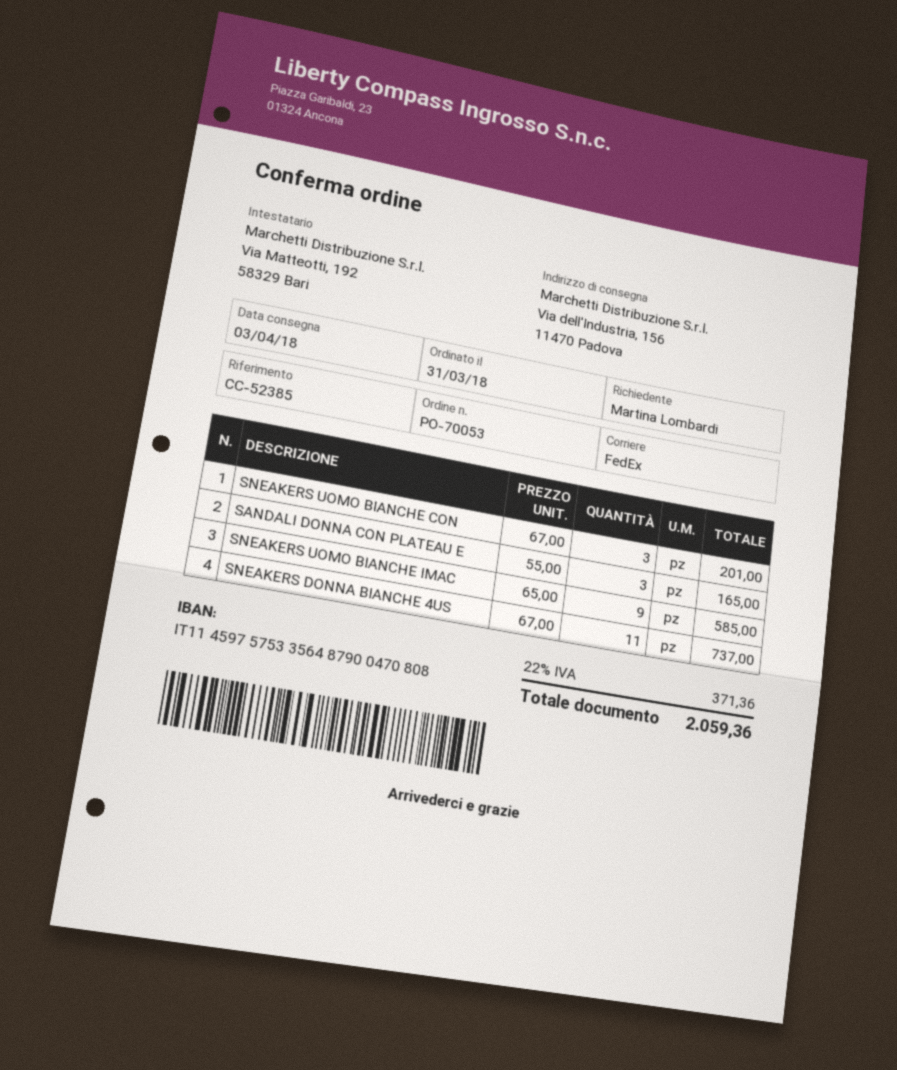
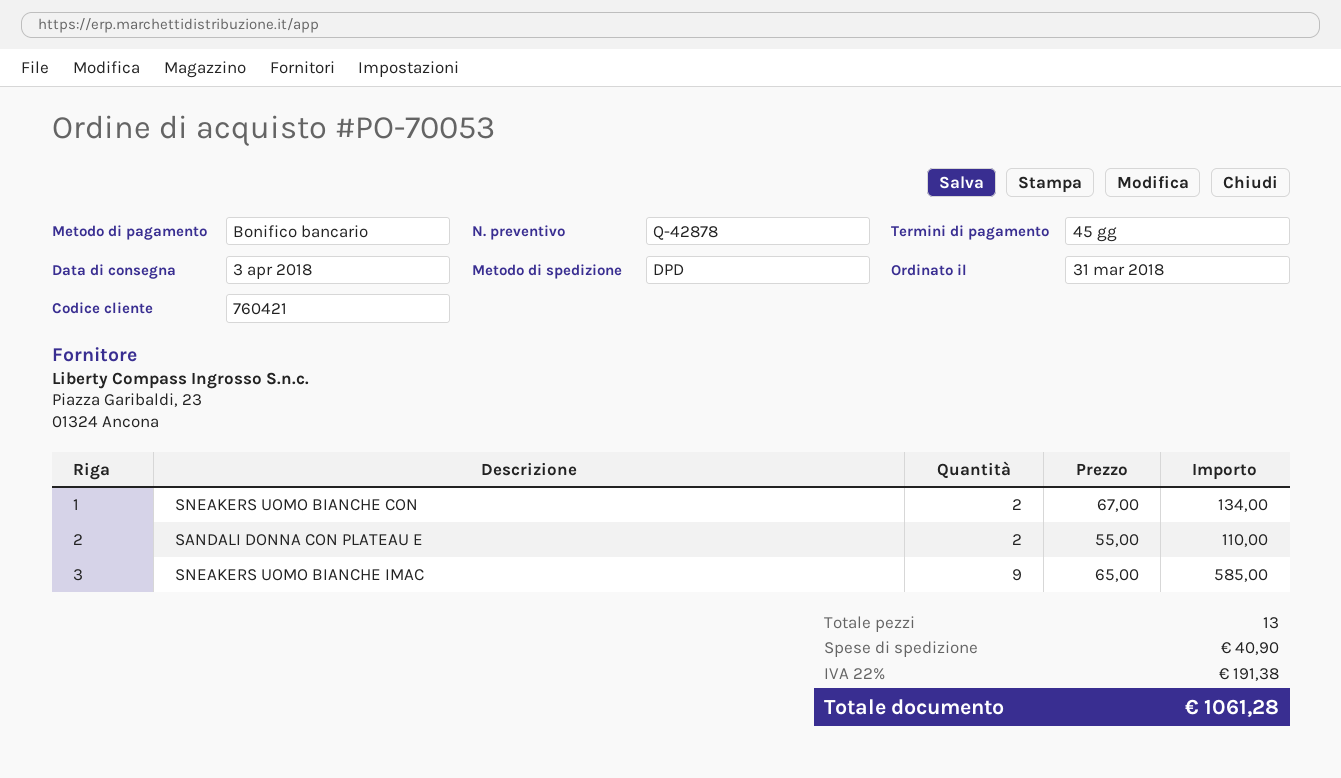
shipping method: FedEx -> DPD
SNEAKERS UOMO BIANCHE CON: 3 x 67.00 = 201.00 -> 2 x 67.00 = 134.00
SANDALI DONNA CON PLATEAU E: 3 x 55.00 = 165.00 -> 2 x 55.00 = 110.00
SNEAKERS DONNA BIANCHE 4US: 11 x 67.00 = 737.00 -> none
shipping: none -> 40.90
tax: 22% = 371.36 -> 22% = 191.38
total: 2059.36 -> 1061.28

